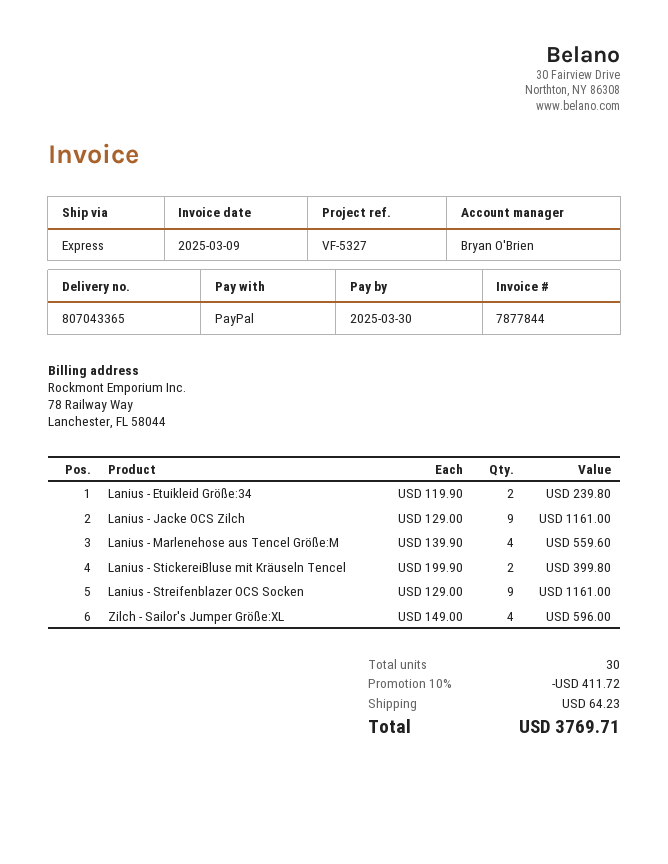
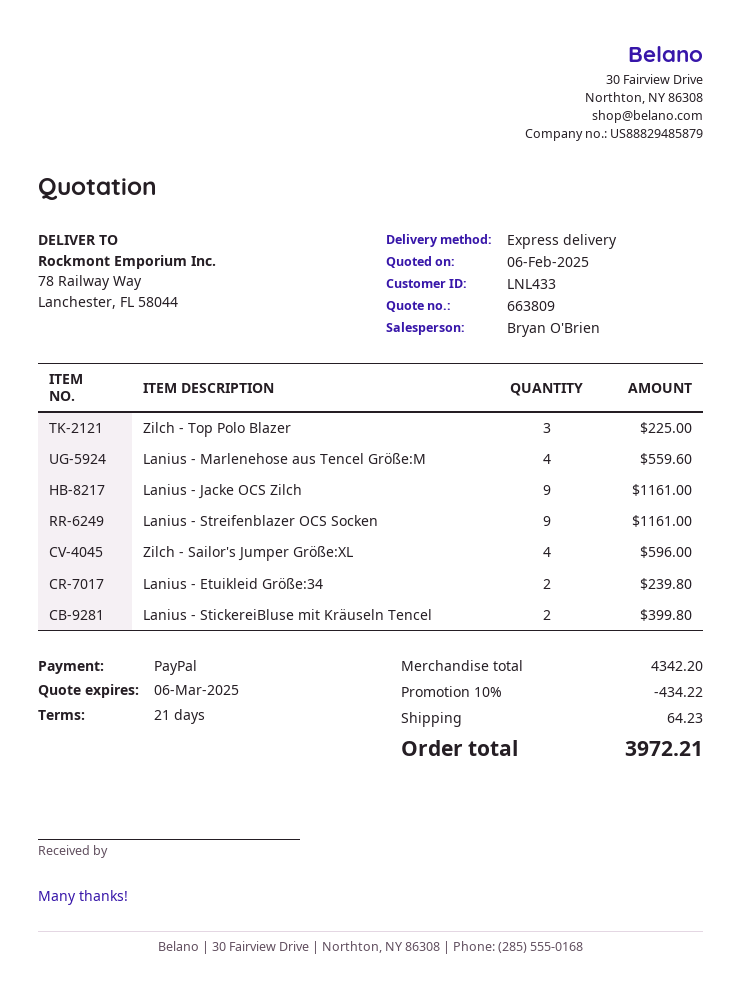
Zilch - Top Polo Blazer: none -> 3 for 225.00
discount: 10% = 411.72 -> 10% = 434.22
total: 3769.71 -> 3972.21

